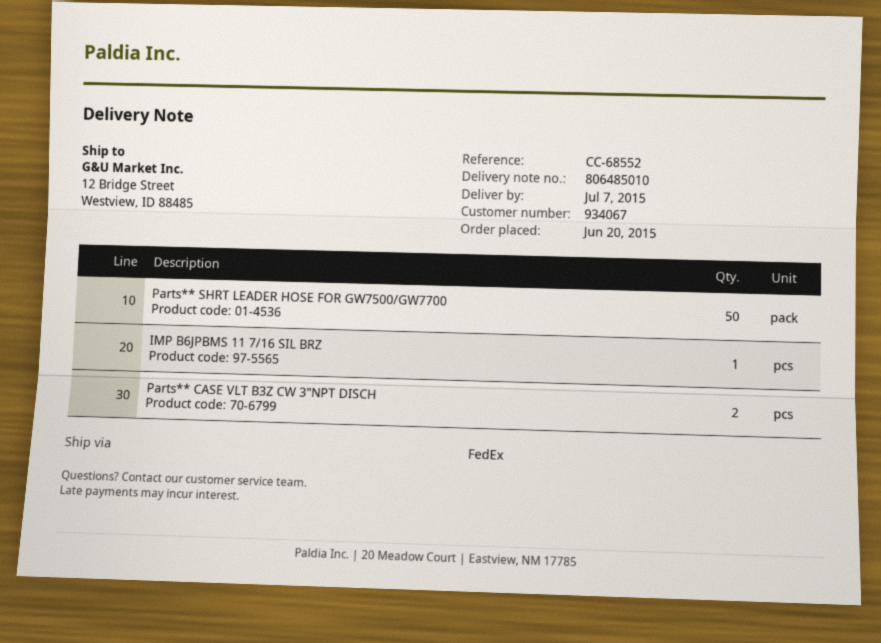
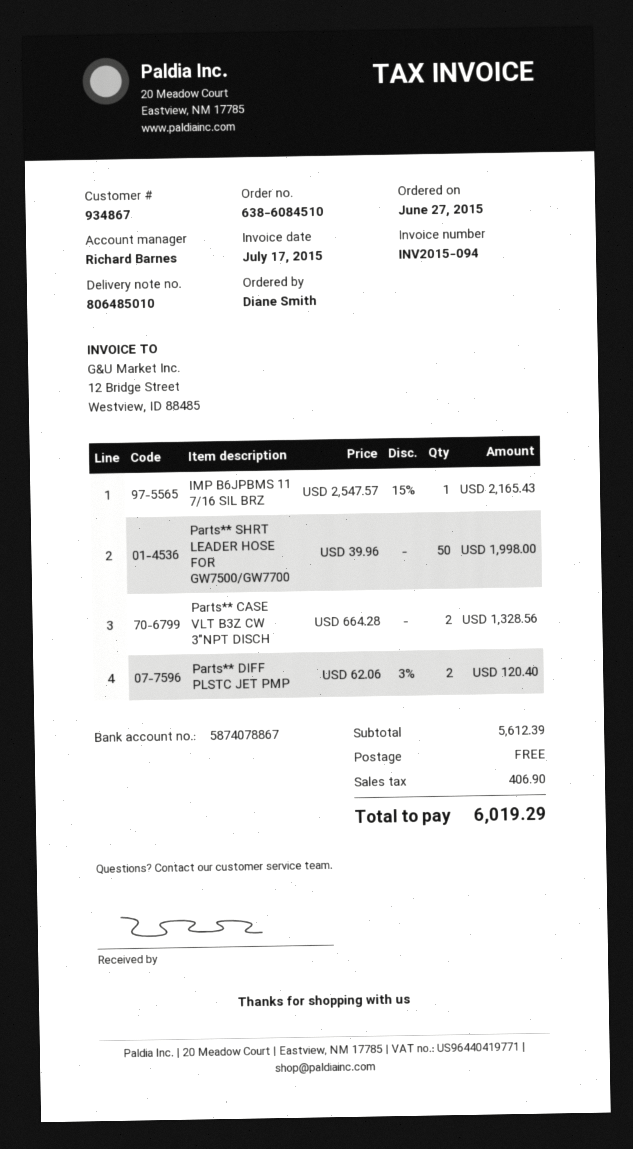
order date: 2015-06-20 -> 2015-06-27
customer number: 934067 -> 934867
Parts** DIFF PLSTC JET PMP: none -> 2

